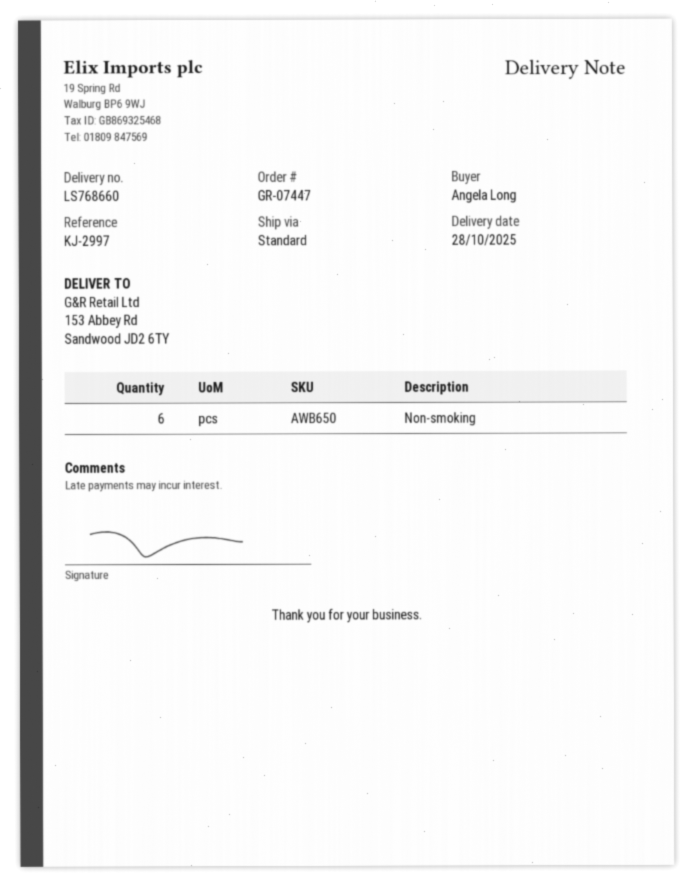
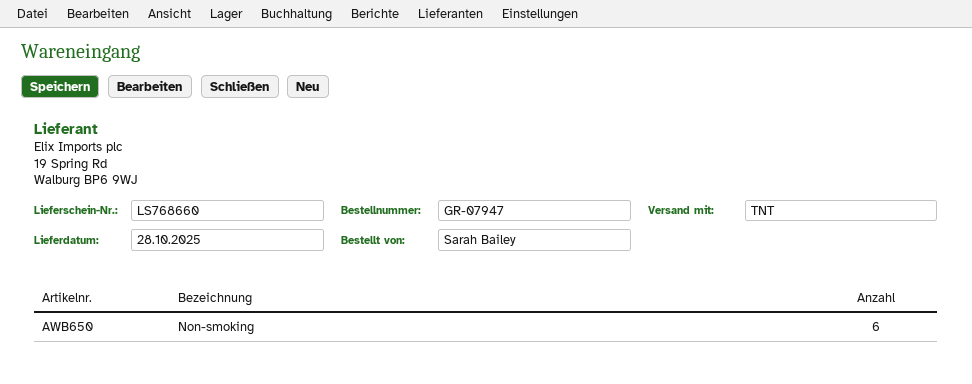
order number: GR-07447 -> GR-07947
ordered by: Angela Long -> Sarah Bailey
shipping method: standard -> TNT

